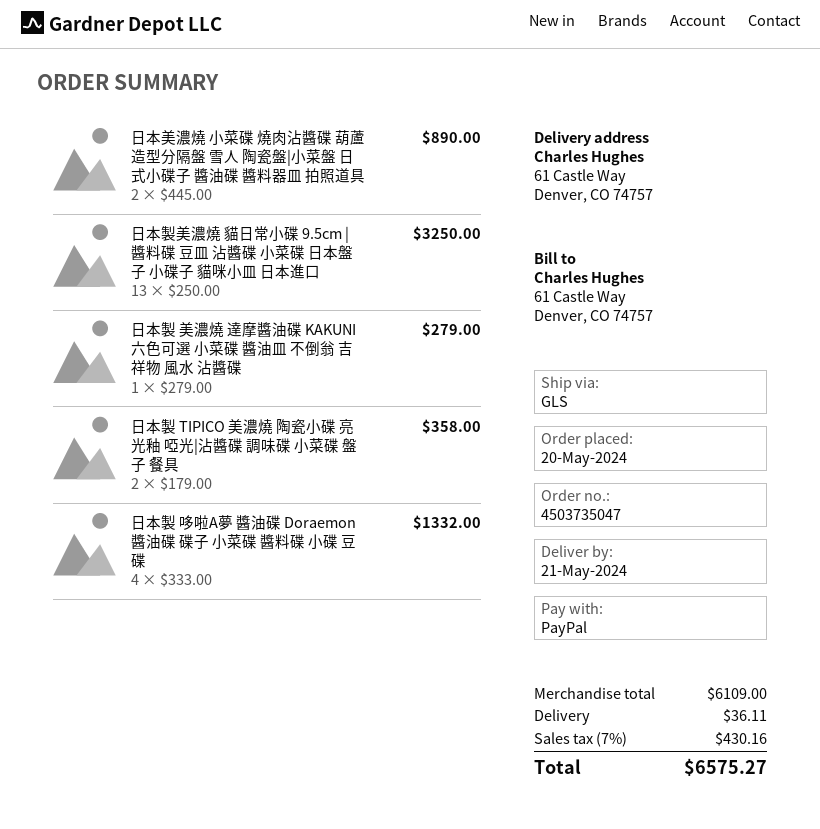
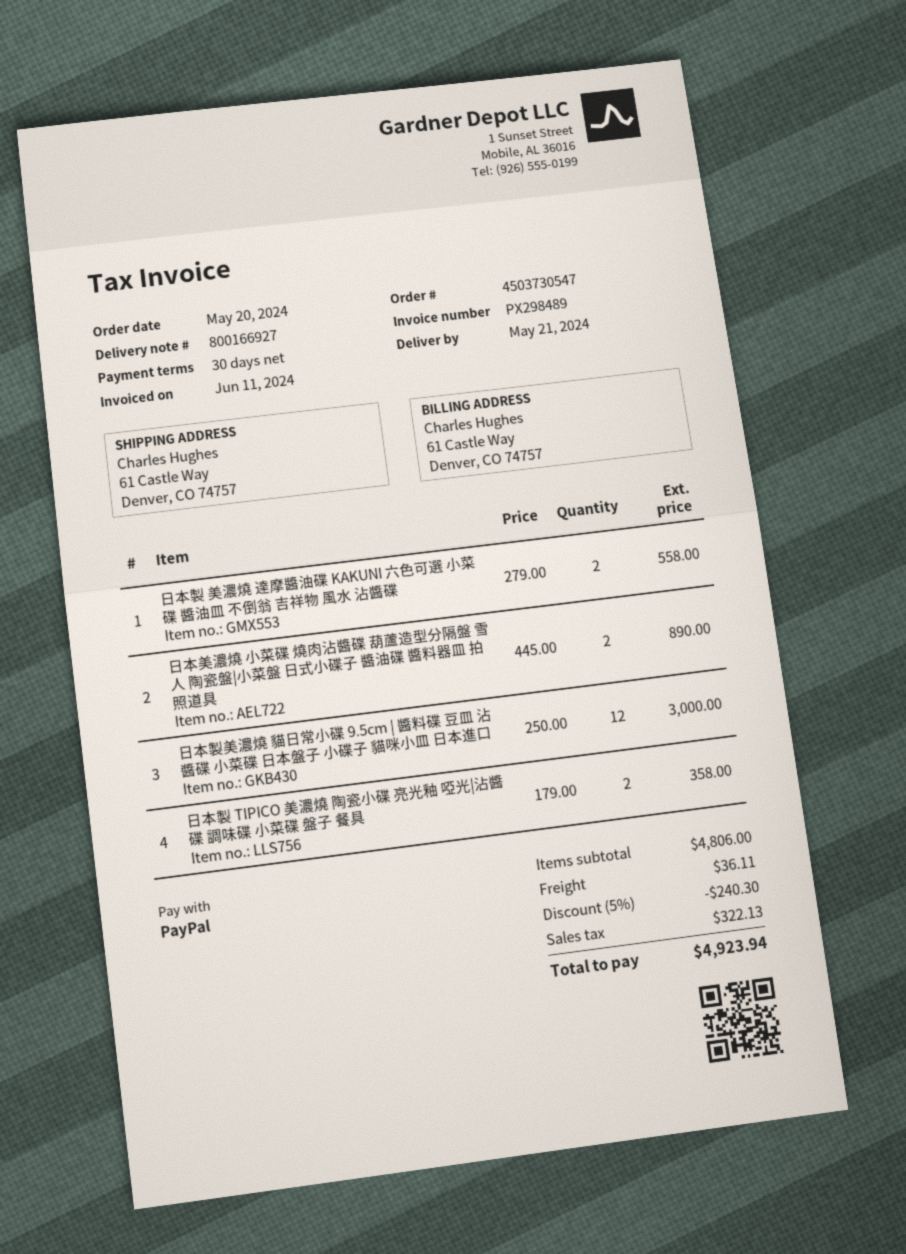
order number: 4503735047 -> 4503730547
日本製美濃燒 貓日常小碟 9.5cm | 醬料碟 豆皿 沾醬碟 小菜碟 日本盤子 小碟子 貓咪小皿 日本進口: 13 x 250.00 = 3250.00 -> 12 x 250.00 = 3000.00
日本製 美濃燒 達摩醬油碟 KAKUNI 六色可選 小菜碟 醬油皿 不倒翁 吉祥物 風水 沾醬碟: 1 x 279.00 = 279.00 -> 2 x 279.00 = 558.00
日本製 哆啦A夢 醬油碟 Doraemon 醬油碟 碟子 小菜碟 醬料碟 小碟 豆碟: 4 x 333.00 = 1332.00 -> none
subtotal: 6109.00 -> 4806.00
discount: none -> 5% = 240.30
tax: 430.16 -> 322.13
total: 6575.27 -> 4923.94

